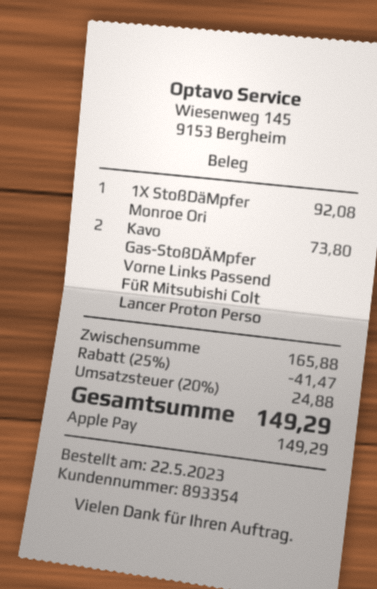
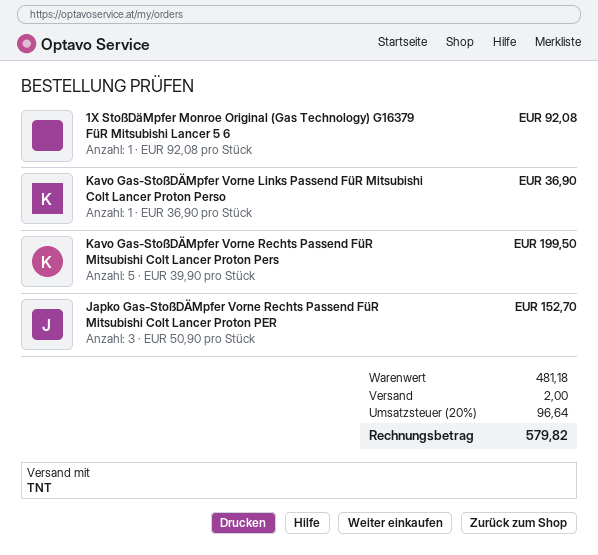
Kavo Gas-StoßDÄMpfer Vorne Links Passend FüR Mitsubishi Colt Lancer Proton Perso: 2 for 73.80 -> 1 for 36.90
Kavo Gas-StoßDÄMpfer Vorne Rechts Passend FüR Mitsubishi Colt Lancer Proton Pers: none -> 5 for 199.50
Japko Gas-StoßDÄMpfer Vorne Rechts Passend FüR Mitsubishi Colt Lancer Proton PER: none -> 3 for 152.70
subtotal: 165.88 -> 481.18
discount: 25% = 41.47 -> none
shipping: none -> 2.00
tax: 20% = 24.88 -> 20% = 96.64
total: 149.29 -> 579.82

